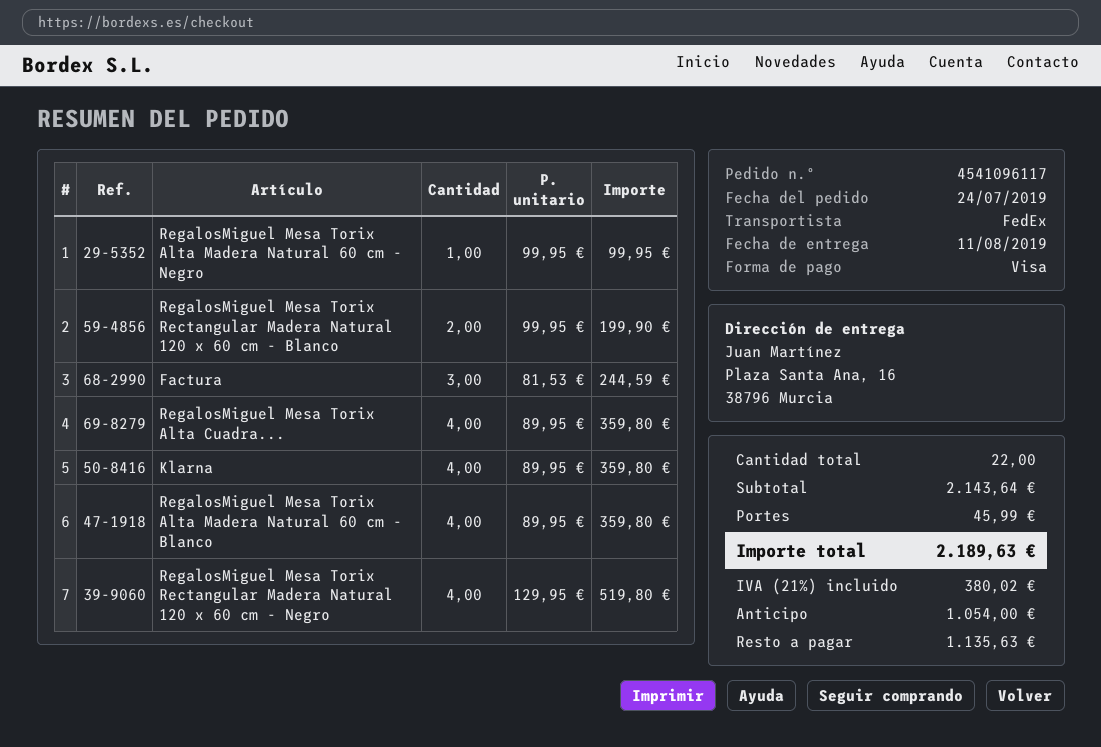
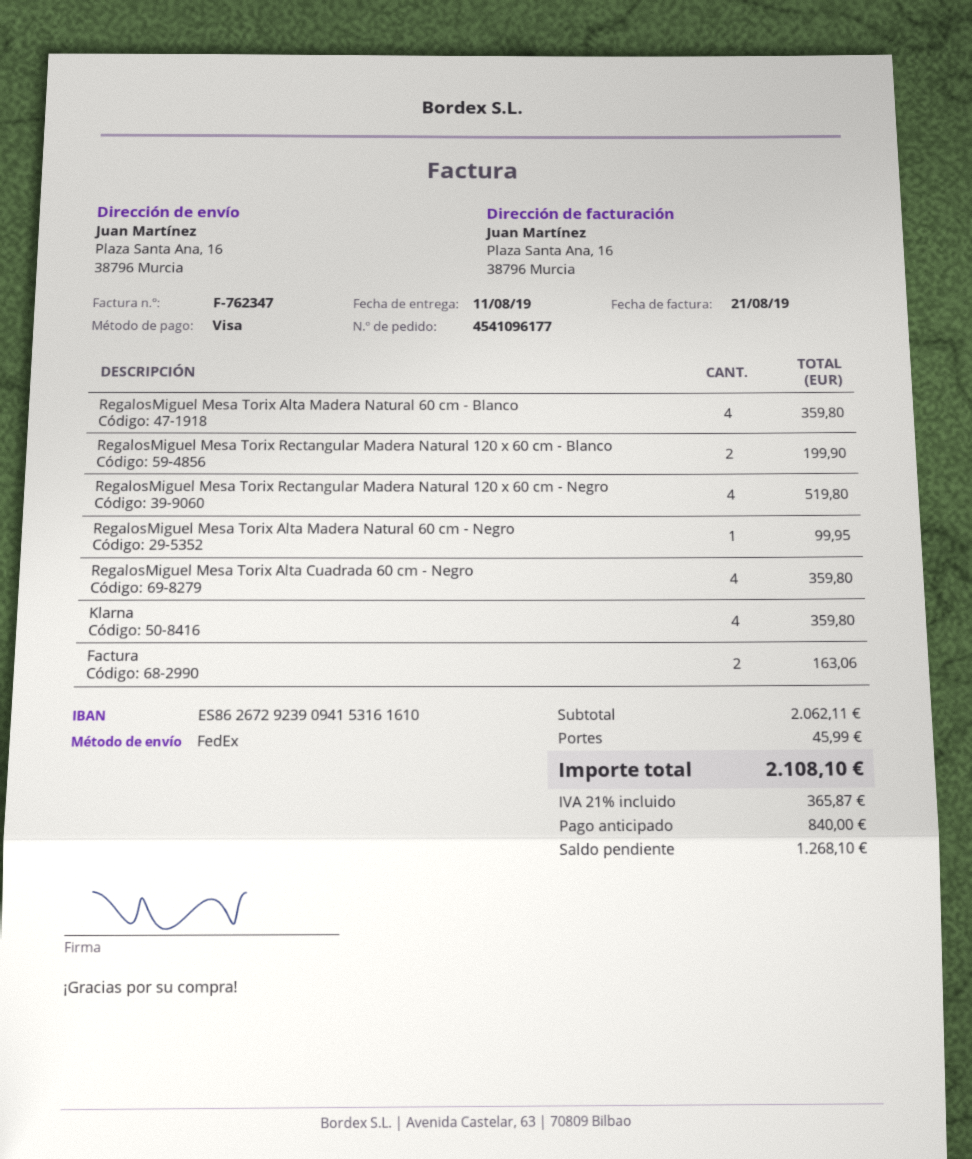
order number: 4541096117 -> 4541096177
Factura: 3 for 244.59 -> 2 for 163.06
subtotal: 2143.64 -> 2062.11
tax: 21% = 380.02 -> 21% = 365.87
total: 2189.63 -> 2108.10
deposit: 1054.00 -> 840.00
balance: 1135.63 -> 1268.10

